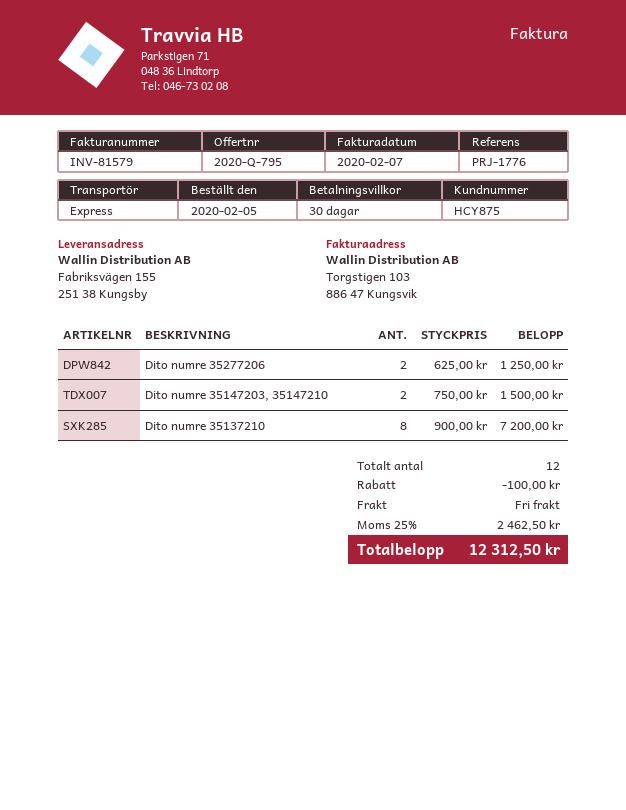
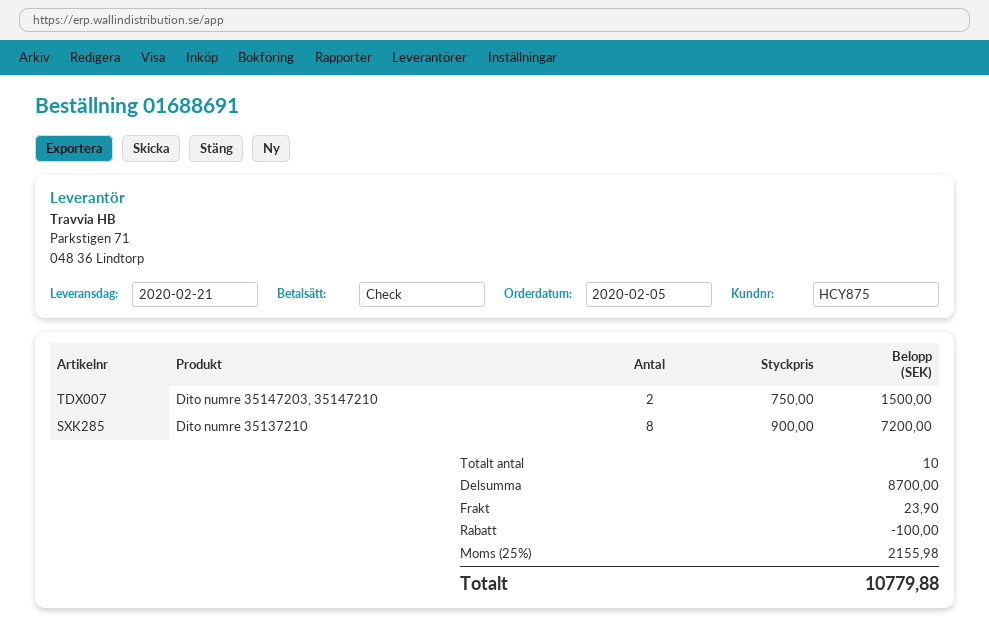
Dito numre 35277206: 2 x 625.00 = 1250.00 -> none
total quantity: 12 -> 10
shipping: 0.00 -> 23.90
tax: 25% = 2462.50 -> 25% = 2155.98
total: 12312.50 -> 10779.88

